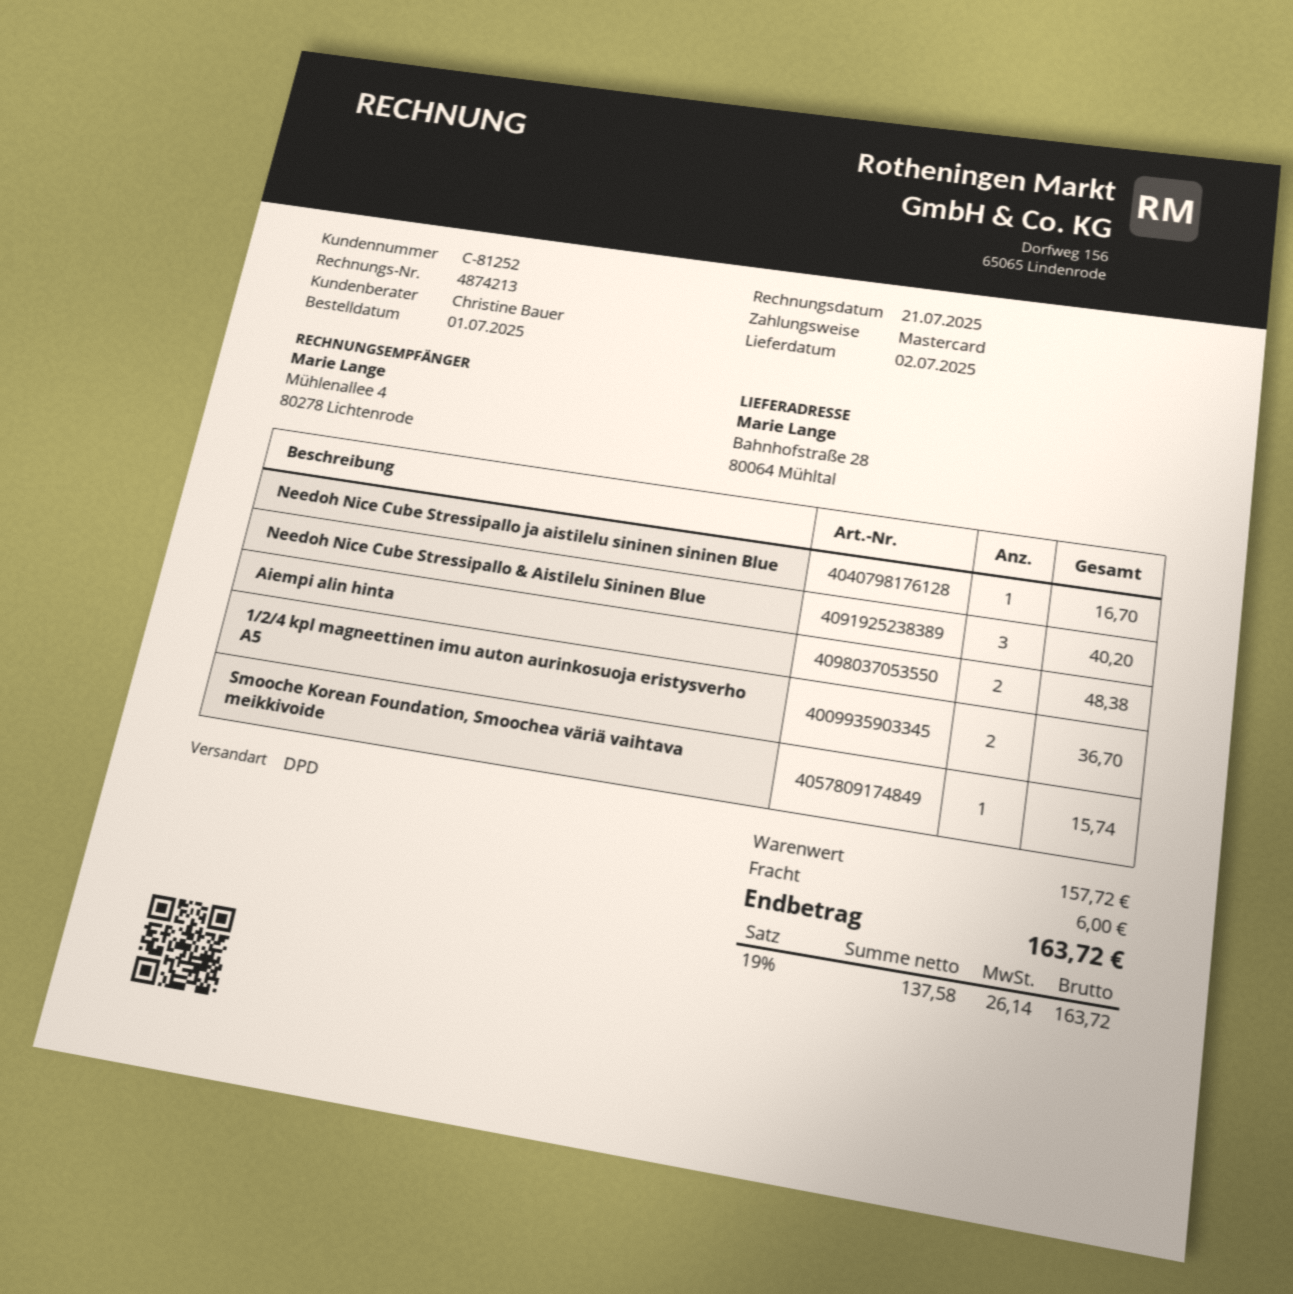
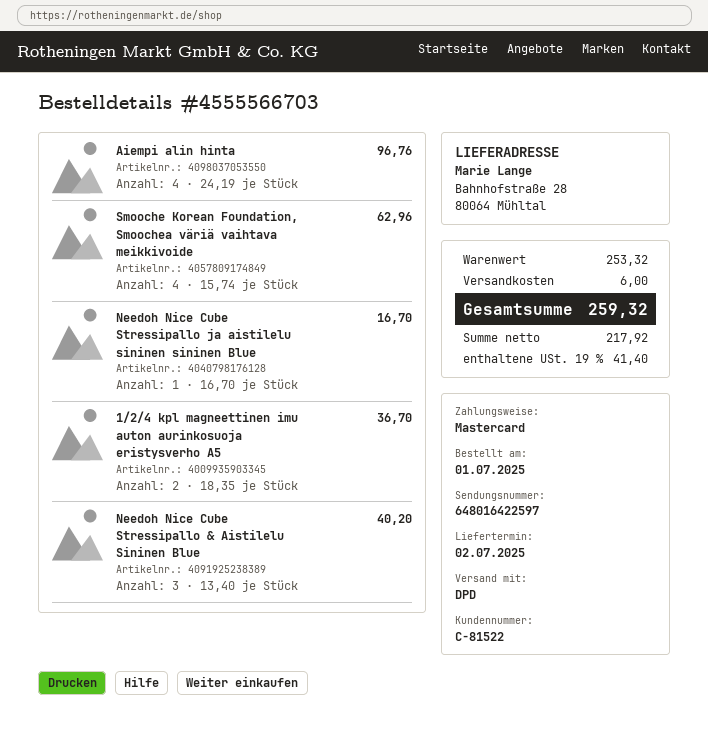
customer number: C-81252 -> C-81522
Aiempi alin hinta: 2 for 48.38 -> 4 for 96.76
Smooche Korean Foundation, Smoochea väriä vaihtava meikkivoide: 1 for 15.74 -> 4 for 62.96
subtotal: 157.72 -> 253.32
net: 137.58 -> 217.92
tax: 19% = 26.14 -> 19% = 41.40
total: 163.72 -> 259.32

